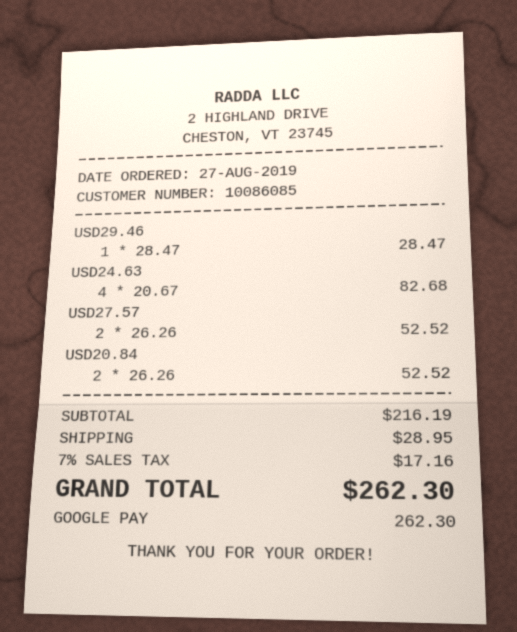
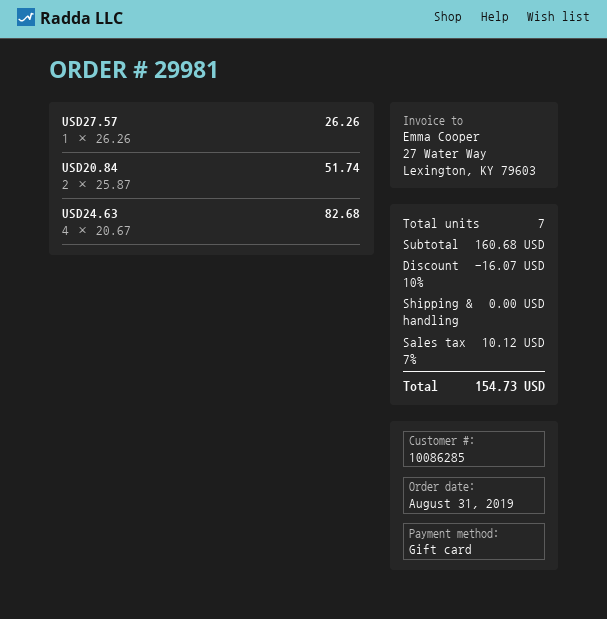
order date: 2019-08-27 -> 2019-08-31
customer number: 10086085 -> 10086285
payment method: Google Pay -> gift card
USD29.46: 1 x 28.47 = 28.47 -> none
USD27.57: 2 x 26.26 = 52.52 -> 1 x 26.26 = 26.26
USD20.84: 2 x 26.26 = 52.52 -> 2 x 25.87 = 51.74
subtotal: 216.19 -> 160.68
discount: none -> 10% = 16.07
shipping: 28.95 -> 0.00
tax: 7% = 17.16 -> 7% = 10.12
total: 262.30 -> 154.73

